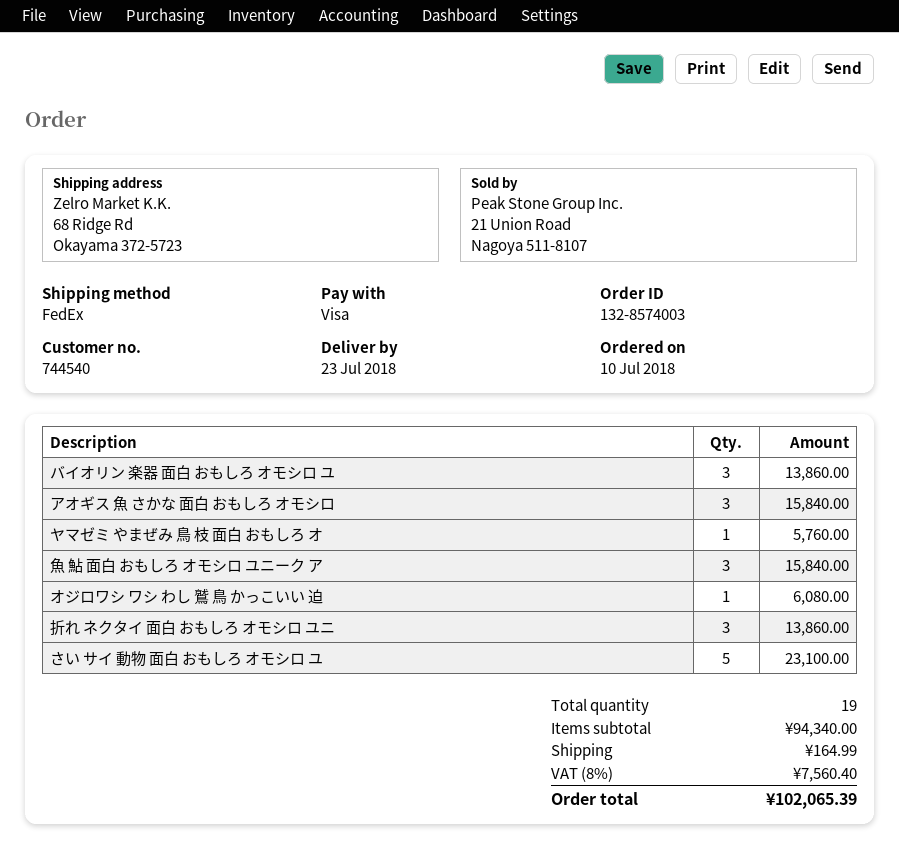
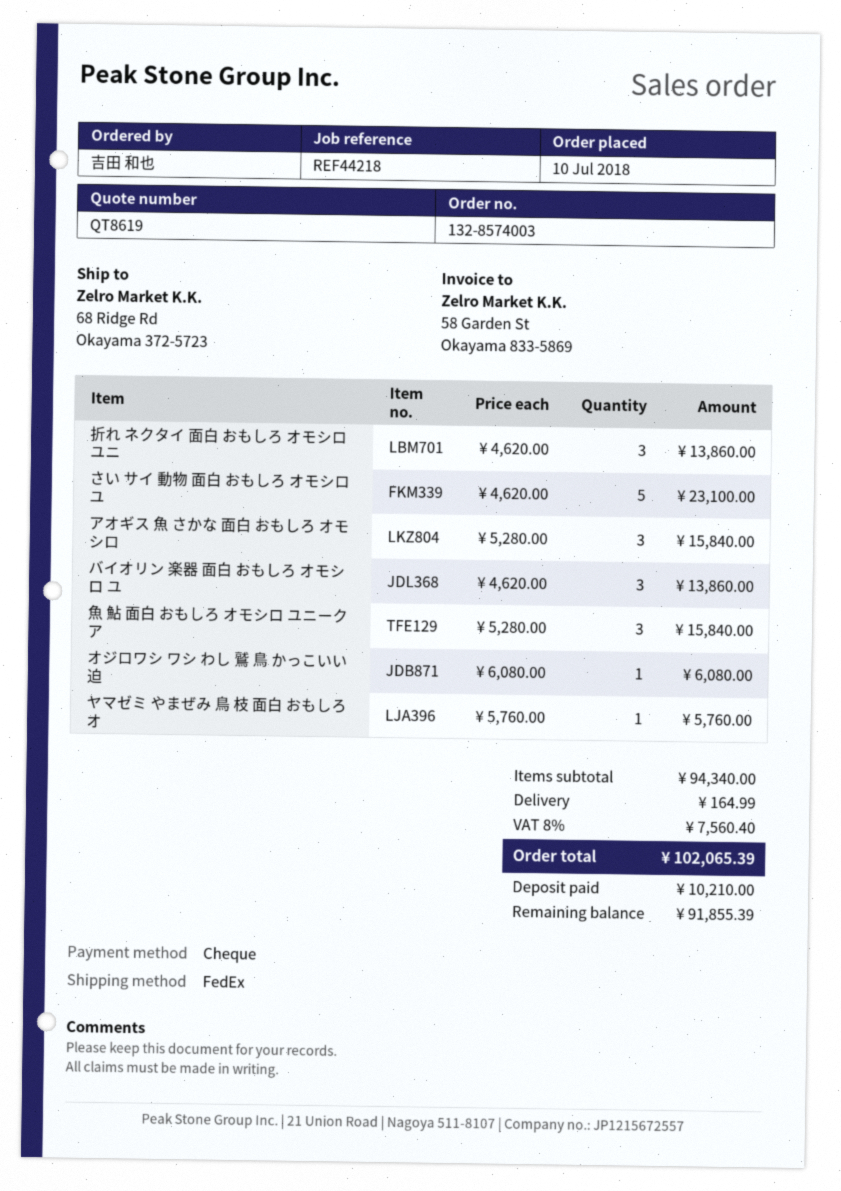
payment method: Visa -> cheque

